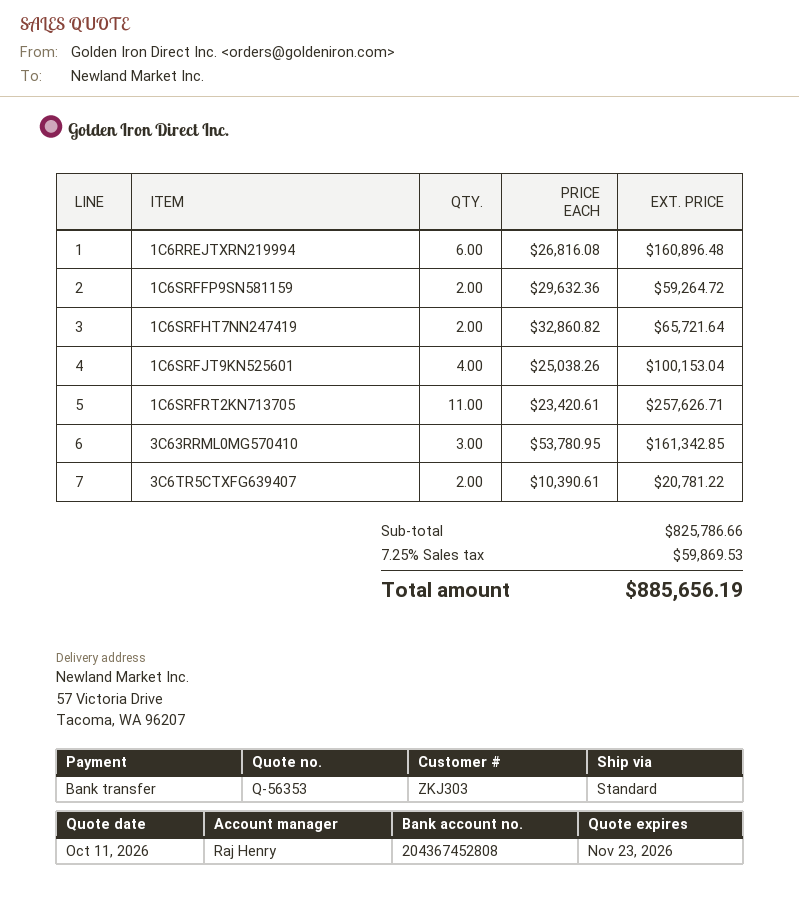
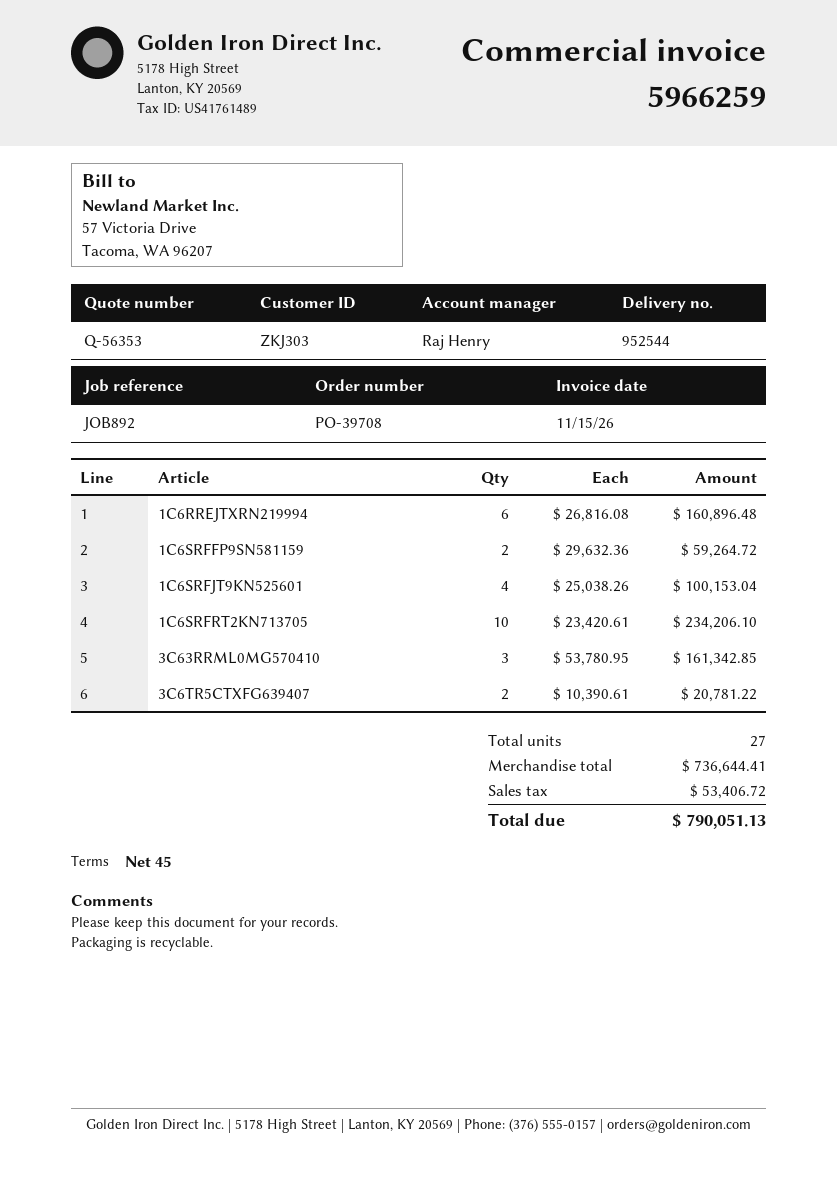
1C6SRFHT7NN247419: 2 x 32860.82 = 65721.64 -> none
1C6SRFRT2KN713705: 11 x 23420.61 = 257626.71 -> 10 x 23420.61 = 234206.10
subtotal: 825786.66 -> 736644.41
tax: 59869.53 -> 53406.72
total: 885656.19 -> 790051.13

